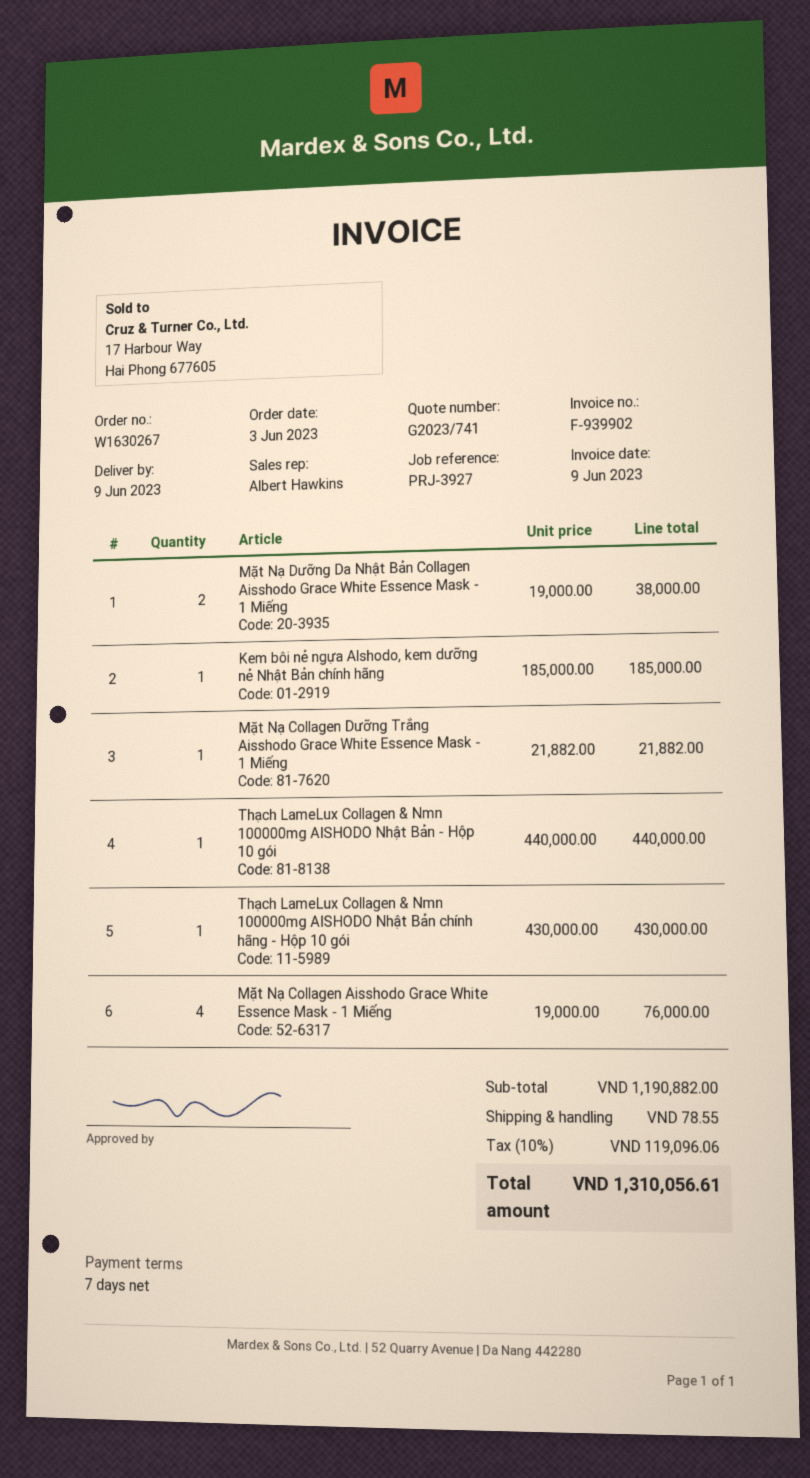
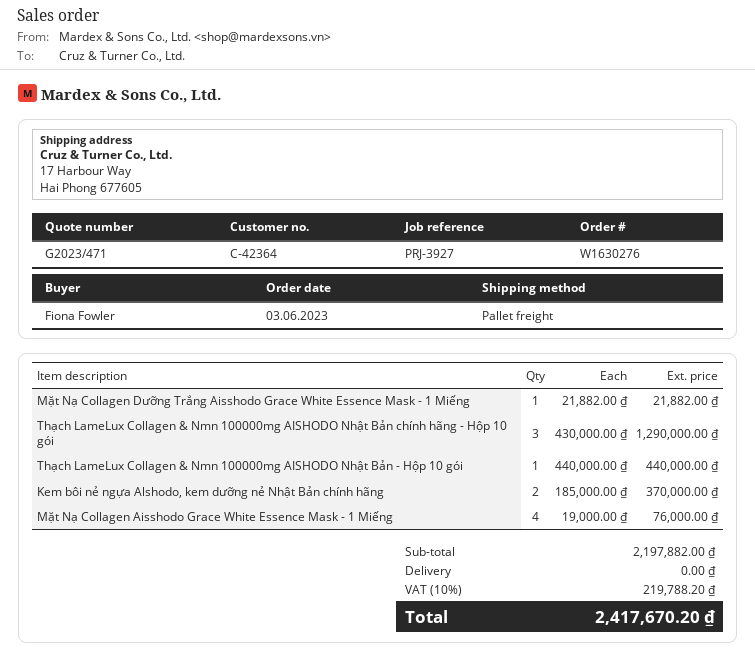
quote number: G2023/741 -> G2023/471
order number: W1630267 -> W1630276
Mặt Nạ Dưỡng Da Nhật Bản Collagen Aisshodo Grace White Essence Mask - 1 Miếng: 2 x 19000.00 = 38000.00 -> none
Kem bôi nẻ ngựa Alshodo, kem dưỡng nẻ Nhật Bản chính hãng: 1 x 185000.00 = 185000.00 -> 2 x 185000.00 = 370000.00
Thạch LameLux Collagen & Nmn 100000mg AISHODO Nhật Bản chính hãng - Hộp 10 gói: 1 x 430000.00 = 430000.00 -> 3 x 430000.00 = 1290000.00
subtotal: 1190882.00 -> 2197882.00
shipping: 78.55 -> 0.00
tax: 10% = 119096.06 -> 10% = 219788.20
total: 1310056.61 -> 2417670.20

